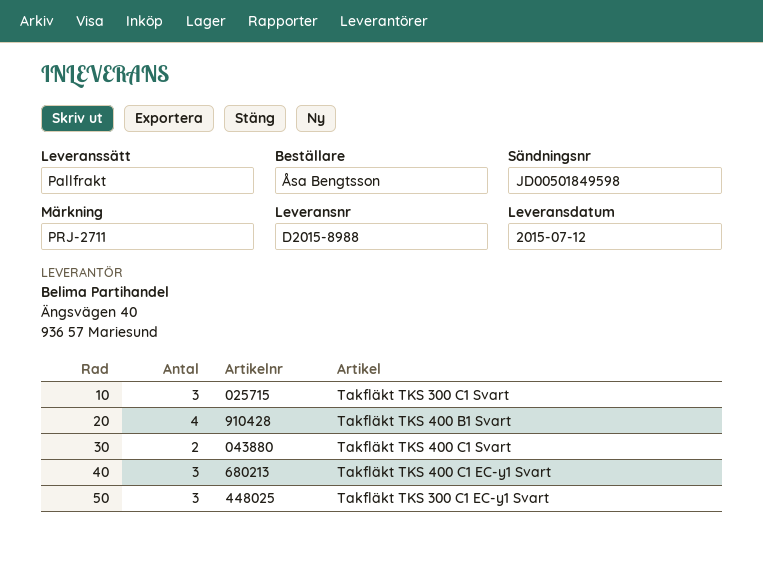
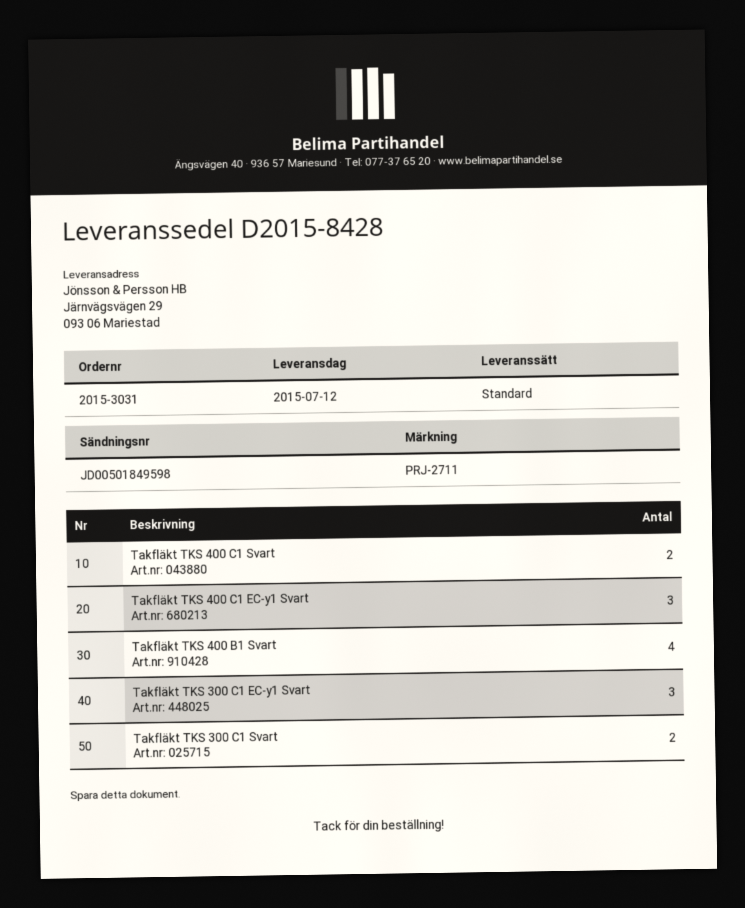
delivery note number: D2015-8988 -> D2015-8428
shipping method: pallet freight -> standard
Takfläkt TKS 300 C1 Svart: 3 -> 2

